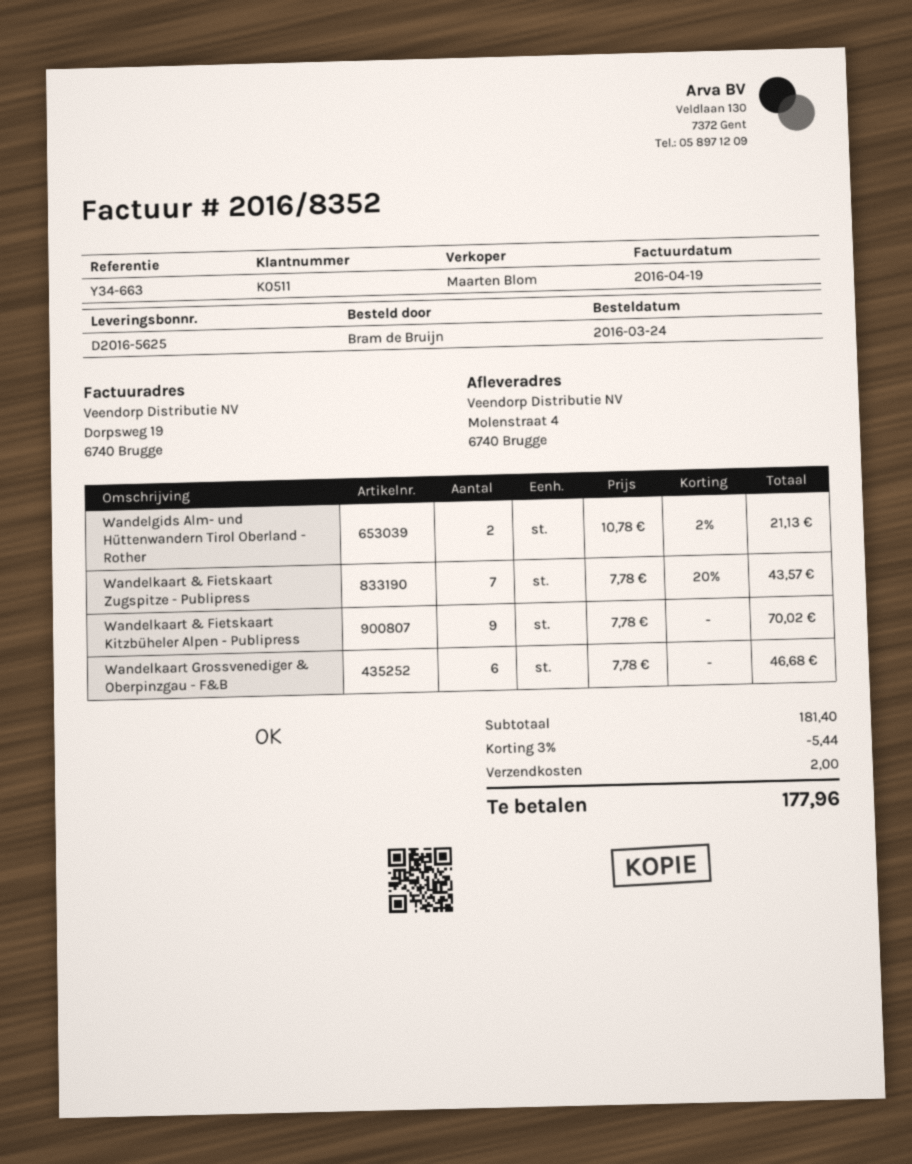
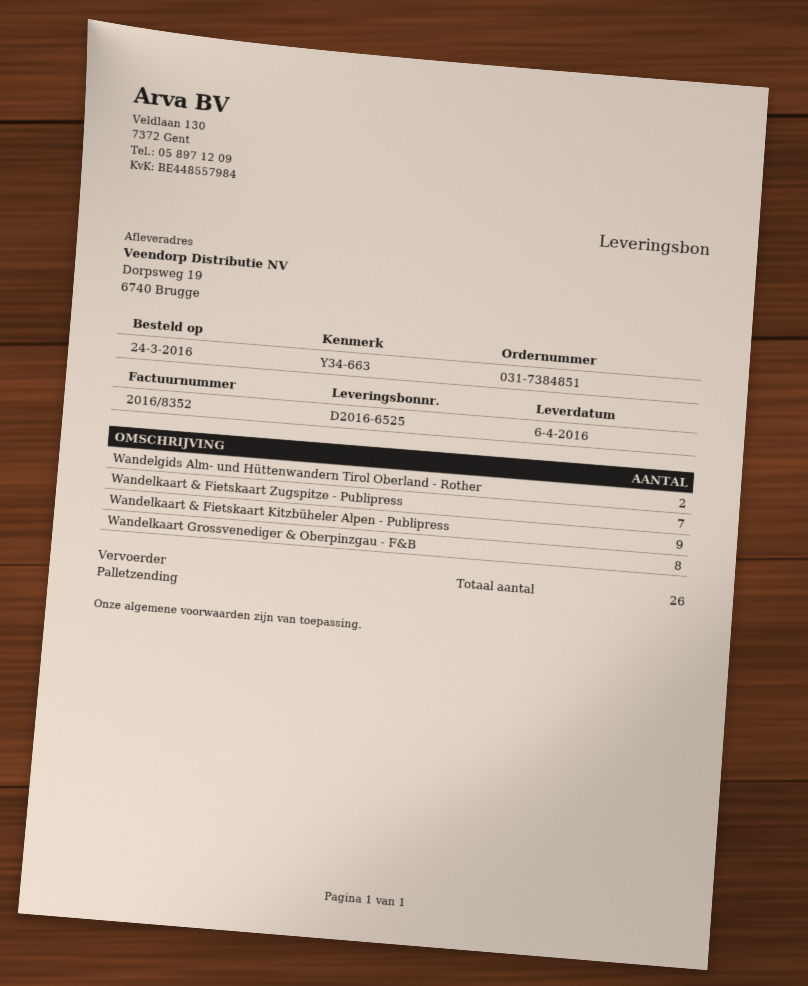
delivery note number: D2016-5625 -> D2016-6525
ship to: Molenstraat 4, 6740 Brugge -> Dorpsweg 19, 6740 Brugge
Wandelkaart Grossvenediger & Oberpinzgau - F&B: 6 -> 8

